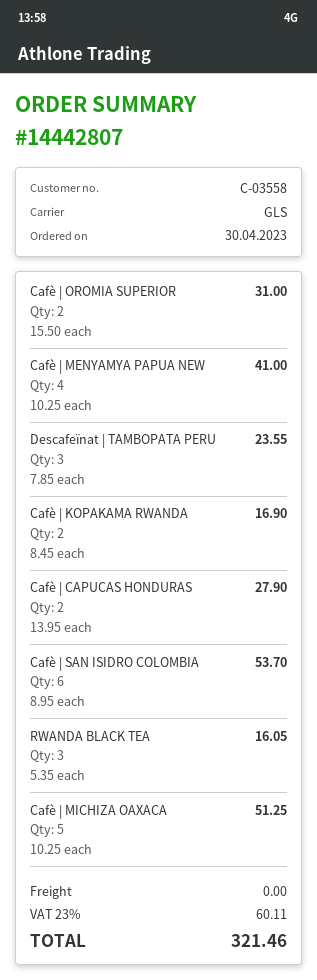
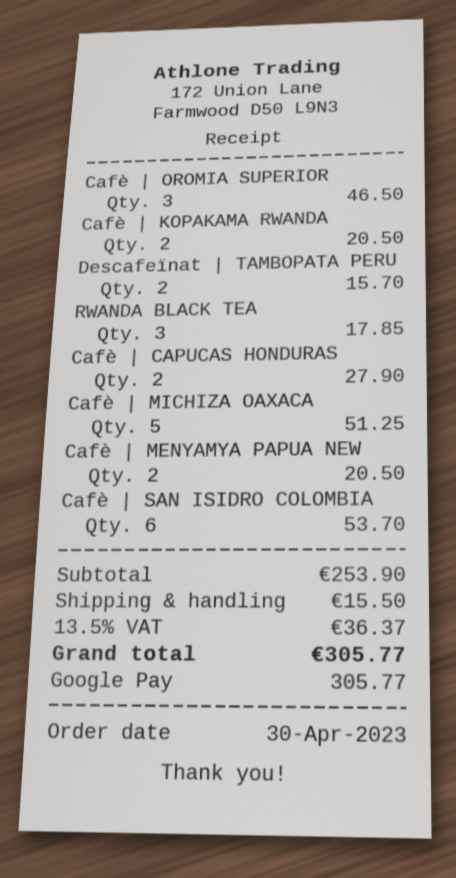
Cafè | OROMIA SUPERIOR: 2 for 31.00 -> 3 for 46.50
Cafè | MENYAMYA PAPUA NEW: 4 for 41.00 -> 2 for 20.50
Descafeïnat | TAMBOPATA PERU: 3 for 23.55 -> 2 for 15.70
Cafè | KOPAKAMA RWANDA: 2 for 16.90 -> 2 for 20.50
RWANDA BLACK TEA: 3 for 16.05 -> 3 for 17.85
shipping: 0.00 -> 15.50
tax: 23% = 60.11 -> 13.5% = 36.37
total: 321.46 -> 305.77

